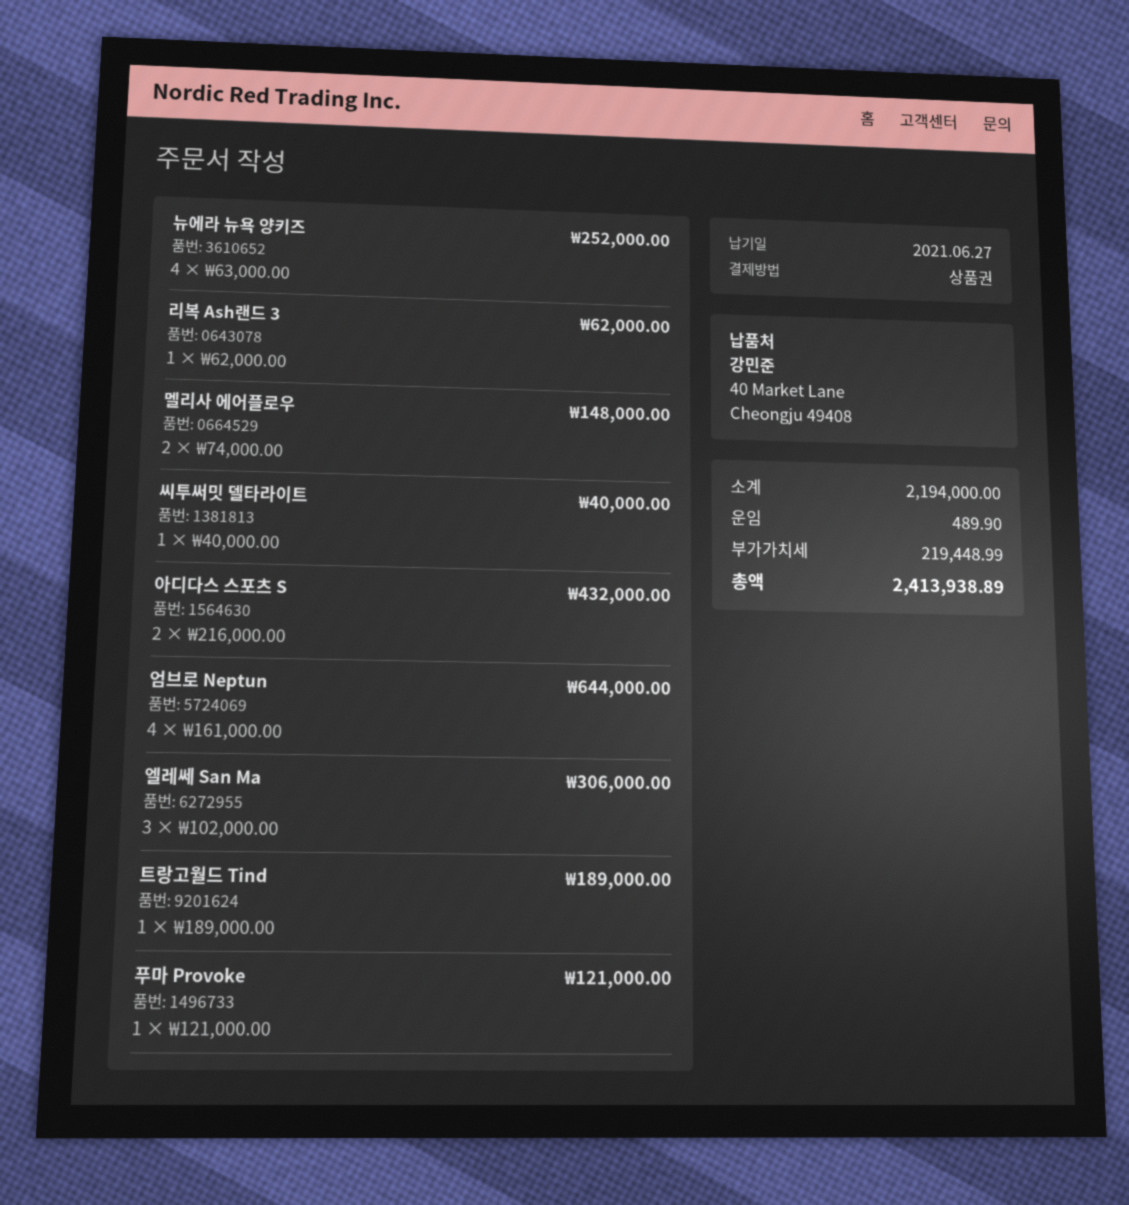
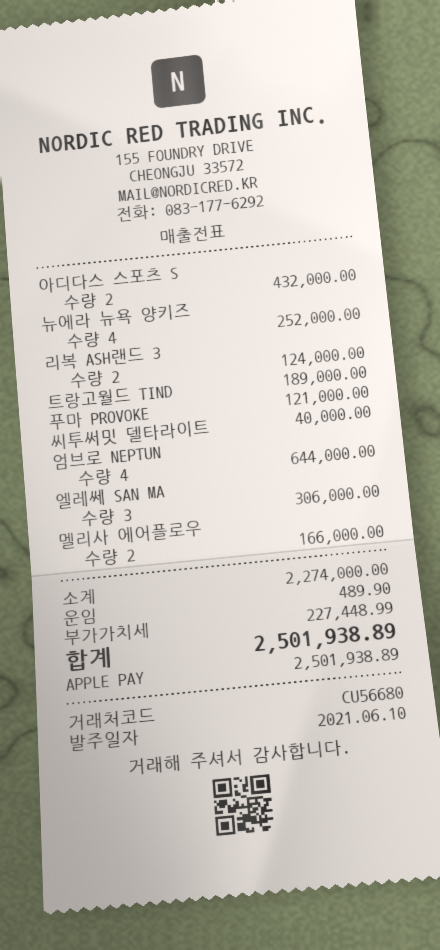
payment method: gift card -> Apple Pay
리복 Ash랜드 3: 1 for 62000.00 -> 2 for 124000.00
멜리사 에어플로우: 2 for 148000.00 -> 2 for 166000.00
subtotal: 2194000.00 -> 2274000.00
tax: 219448.99 -> 227448.99
total: 2413938.89 -> 2501938.89

